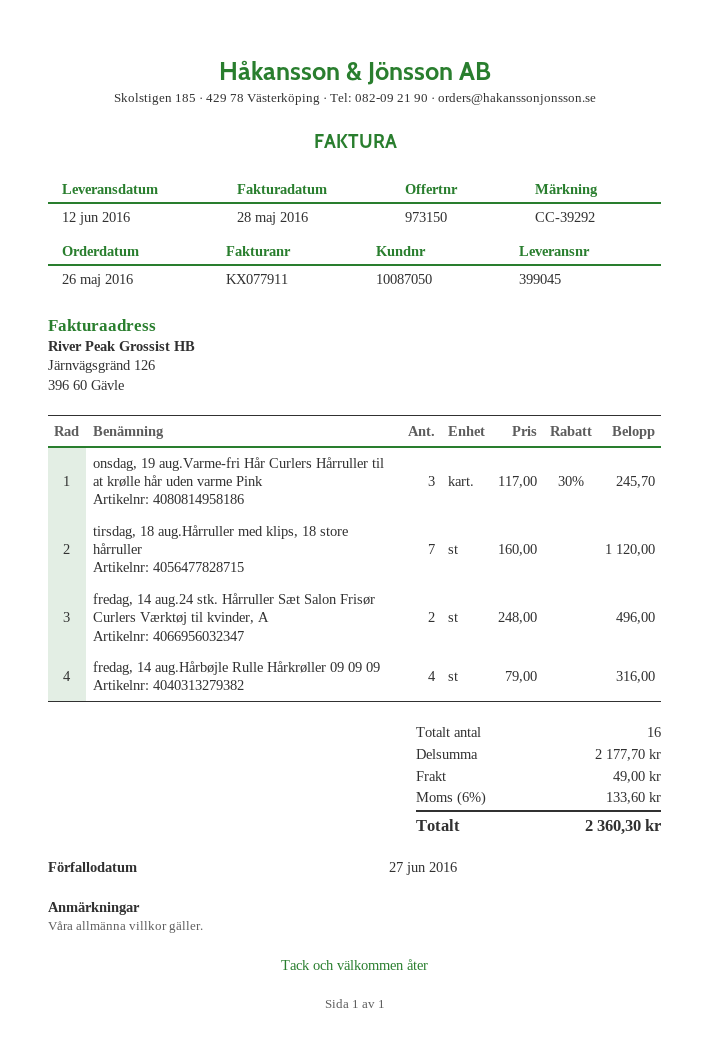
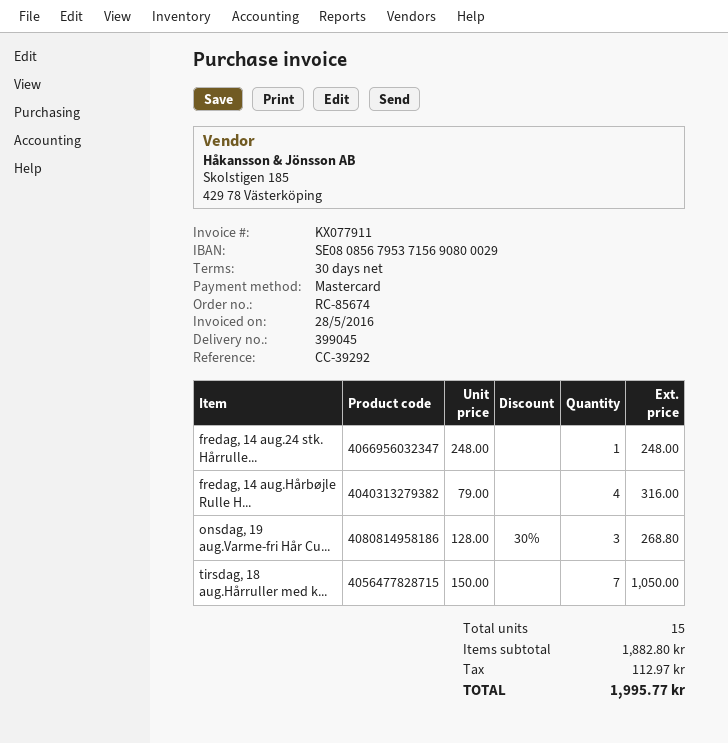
onsdag, 19 aug.Varme-fri Hår Curlers Hårruller til at krølle hår uden varme Pink: 3 x 117.00 - 30% = 245.70 -> 3 x 128.00 - 30% = 268.80
tirsdag, 18 aug.Hårruller med klips, 18 store hårruller: 7 x 160.00 = 1120.00 -> 7 x 150.00 = 1050.00
fredag, 14 aug.24 stk. Hårruller Sæt Salon Frisør Curlers Værktøj til kvinder, A: 2 x 248.00 = 496.00 -> 1 x 248.00 = 248.00
total quantity: 16 -> 15
subtotal: 2177.70 -> 1882.80
shipping: 49.00 -> none
tax: 133.60 -> 112.97
total: 2360.30 -> 1995.77

